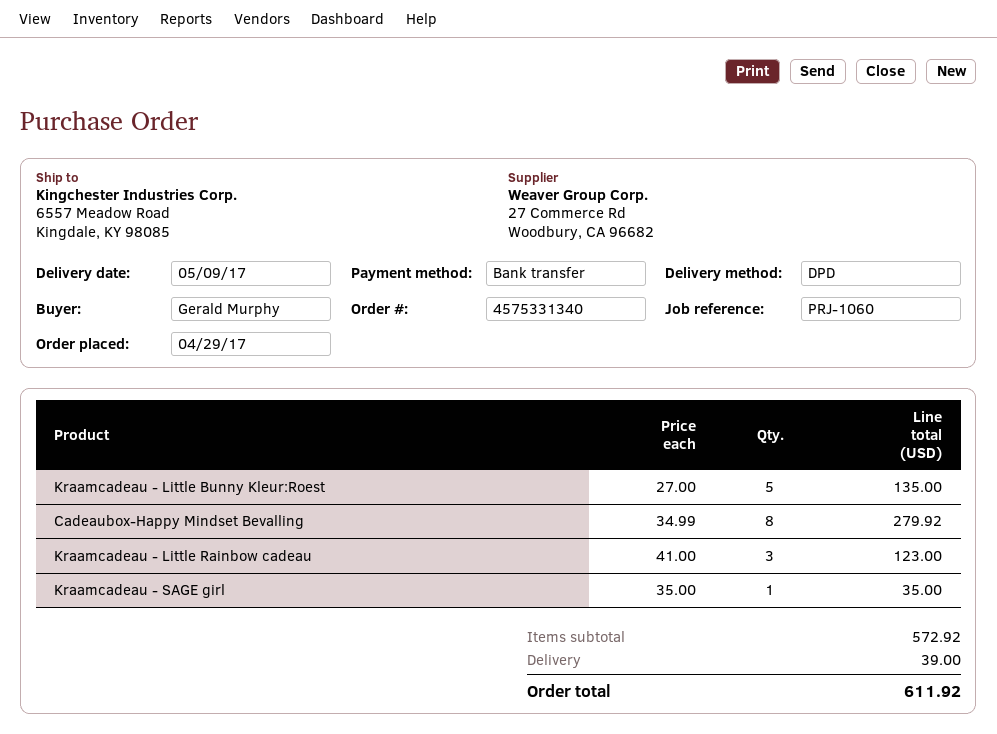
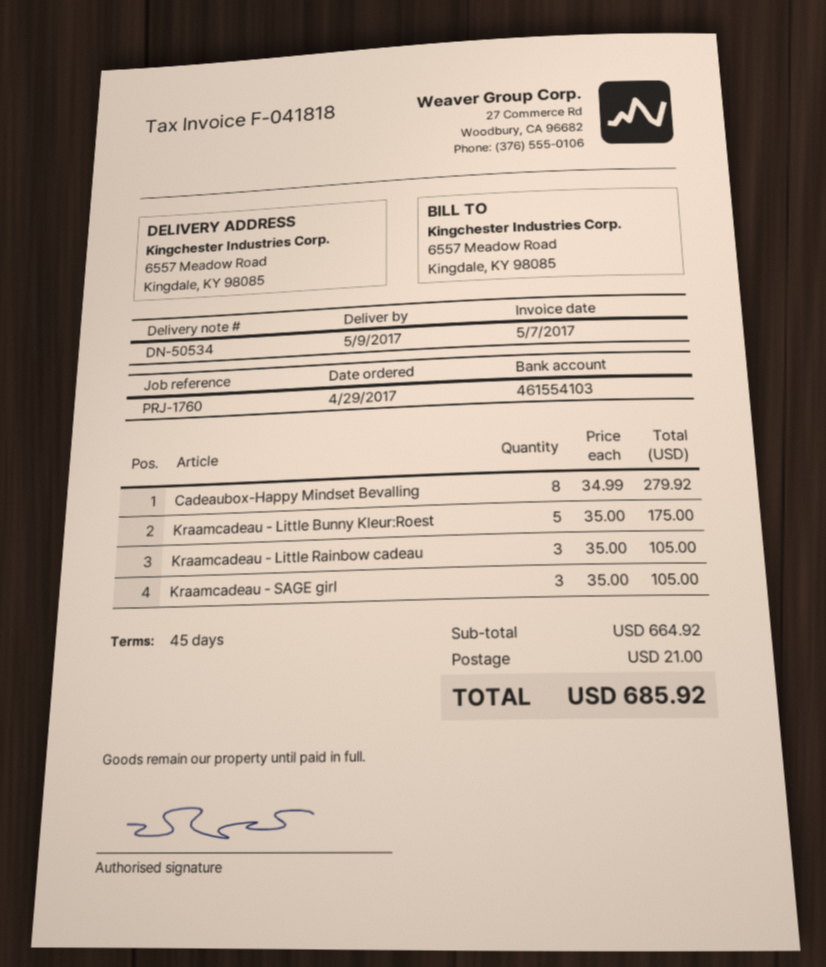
reference: PRJ-1060 -> PRJ-1760
Kraamcadeau - Little Bunny Kleur:Roest: 5 x 27.00 = 135.00 -> 5 x 35.00 = 175.00
Kraamcadeau - Little Rainbow cadeau: 3 x 41.00 = 123.00 -> 3 x 35.00 = 105.00
Kraamcadeau - SAGE girl: 1 x 35.00 = 35.00 -> 3 x 35.00 = 105.00
subtotal: 572.92 -> 664.92
shipping: 39.00 -> 21.00
total: 611.92 -> 685.92

